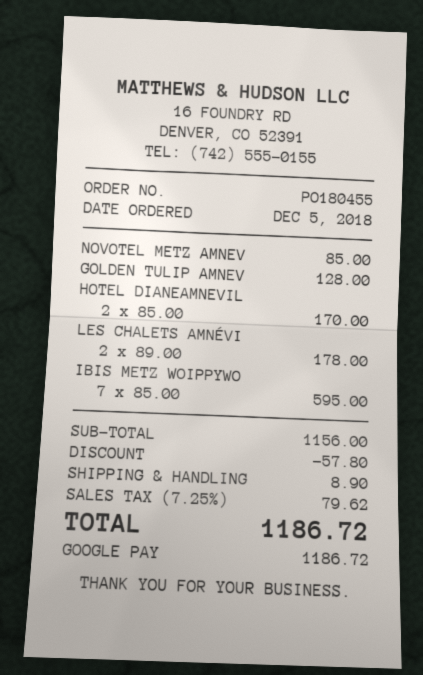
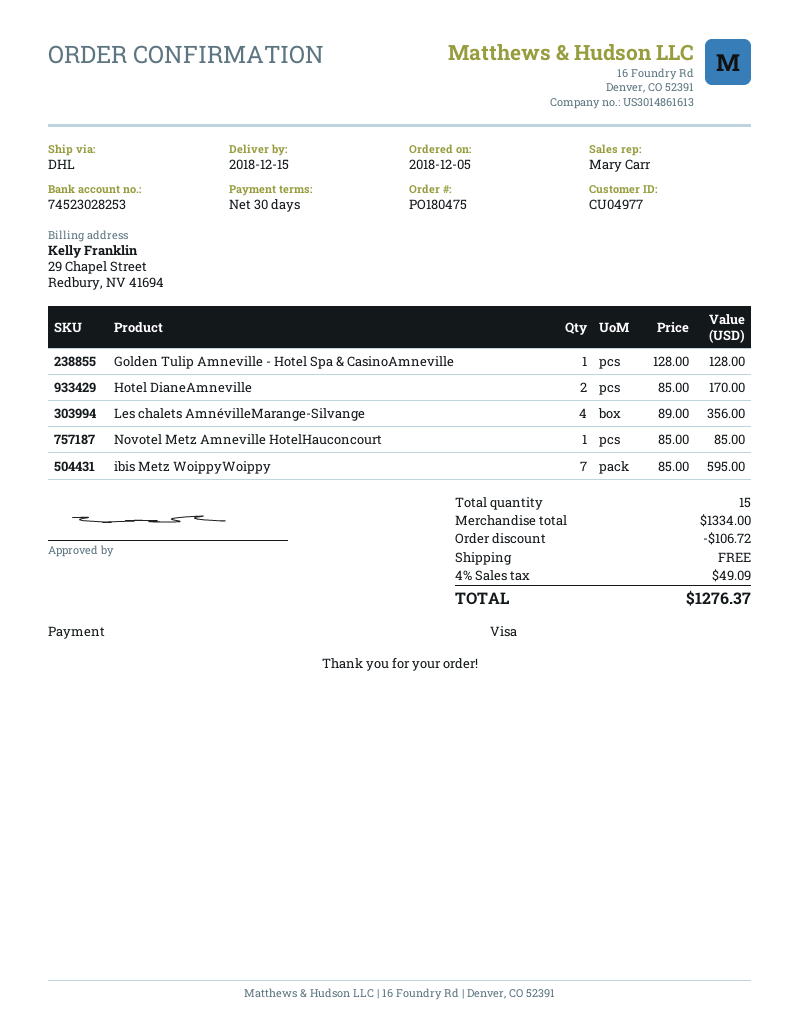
order number: PO180455 -> PO180475
payment method: Google Pay -> Visa
LES CHALETS AMNÉVI: 2 x 89.00 = 178.00 -> 4 x 89.00 = 356.00
subtotal: 1156.00 -> 1334.00
discount: 57.80 -> 106.72
shipping: 8.90 -> 0.00
tax: 7.25% = 79.62 -> 4% = 49.09
total: 1186.72 -> 1276.37

